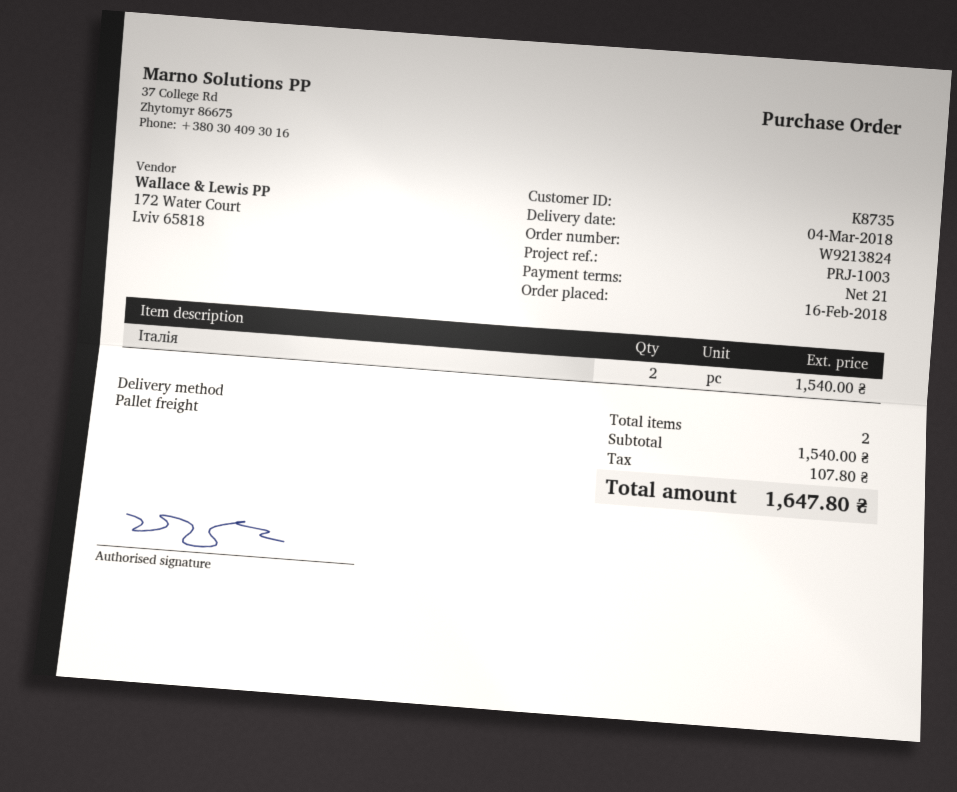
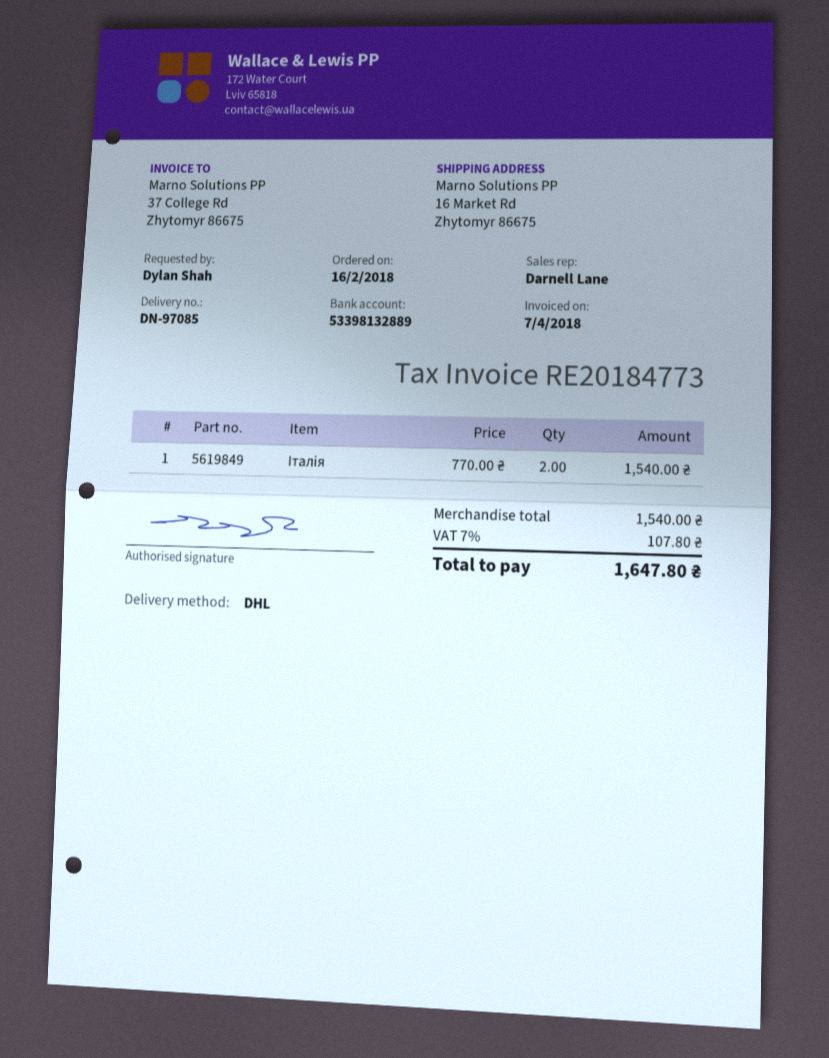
shipping method: pallet freight -> DHL

